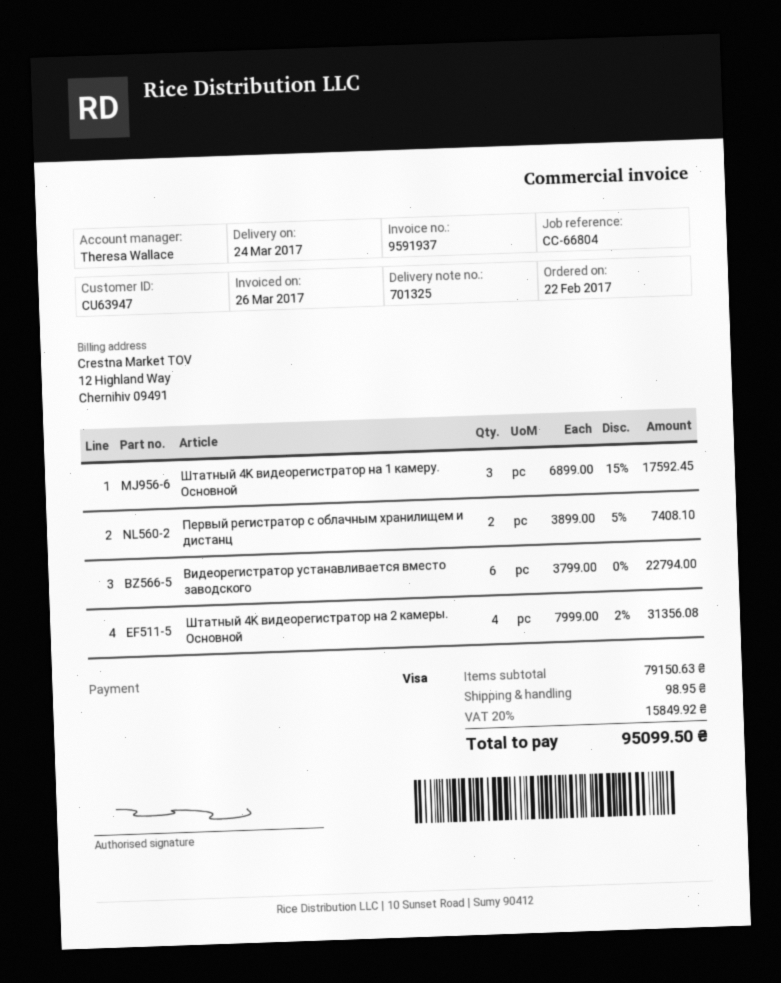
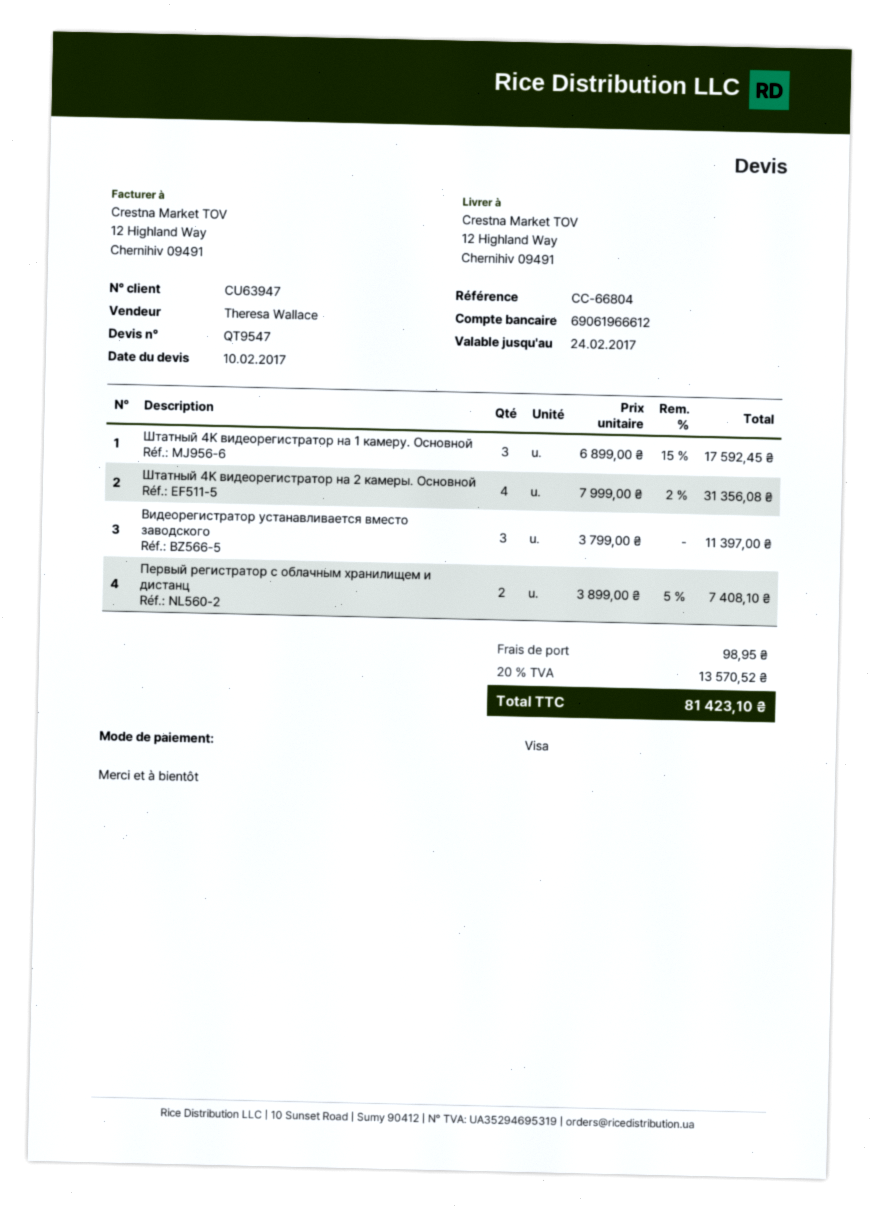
Видеорегистратор устанавливается вместо заводского: 6 x 3799.00 = 22794.00 -> 3 x 3799.00 = 11397.00
tax: 20% = 15849.92 -> 20% = 13570.52
total: 95099.50 -> 81423.10

